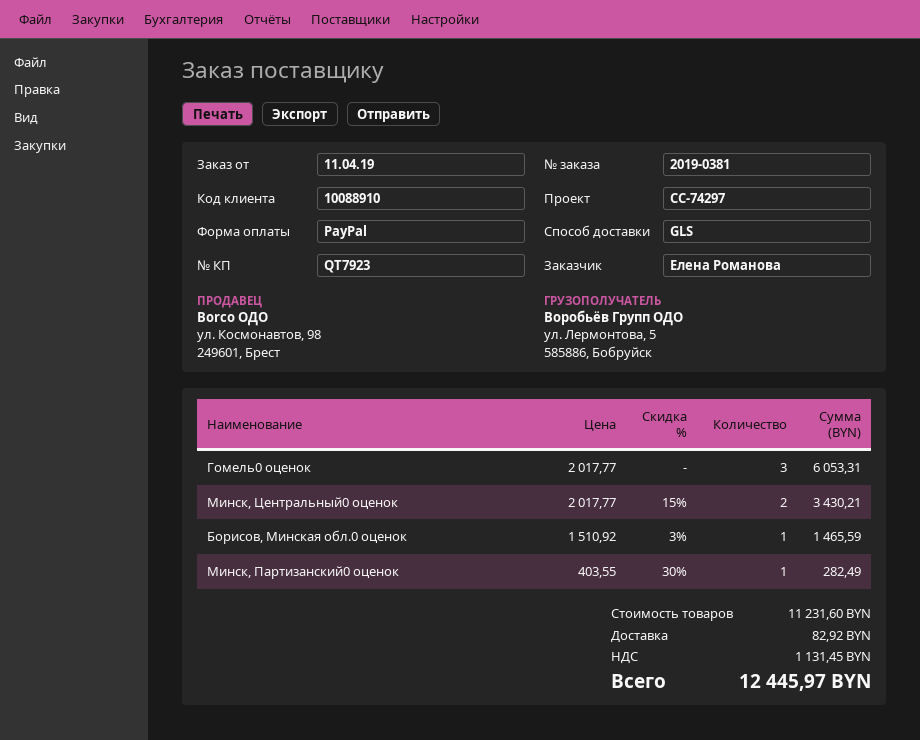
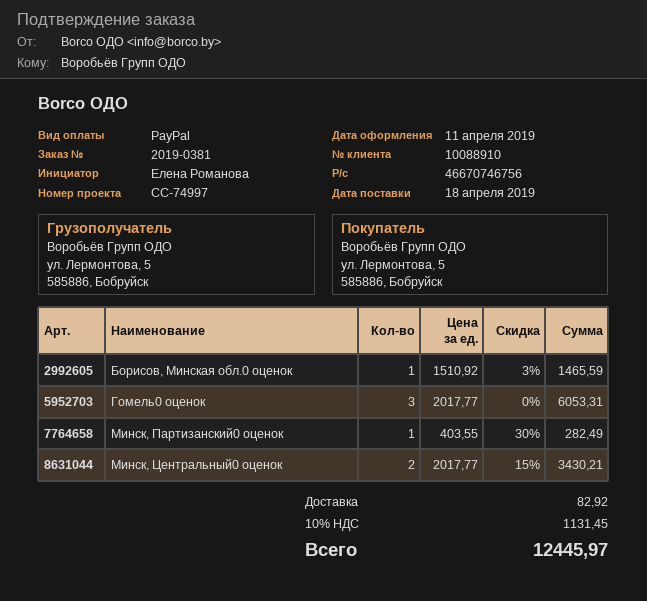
reference: CC-74297 -> CC-74997

